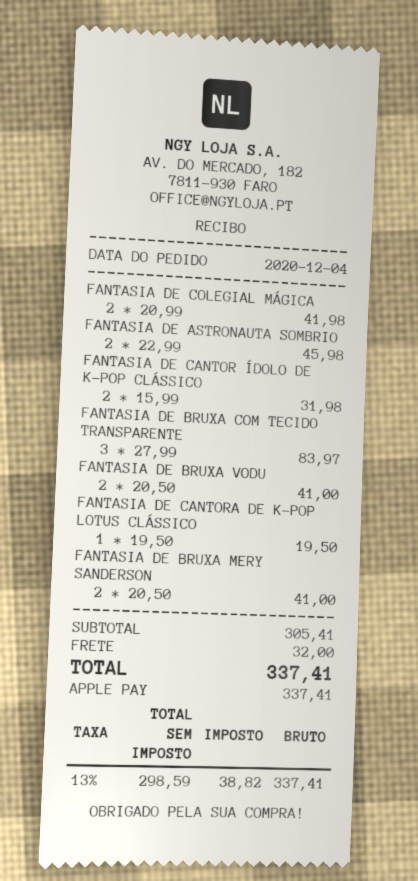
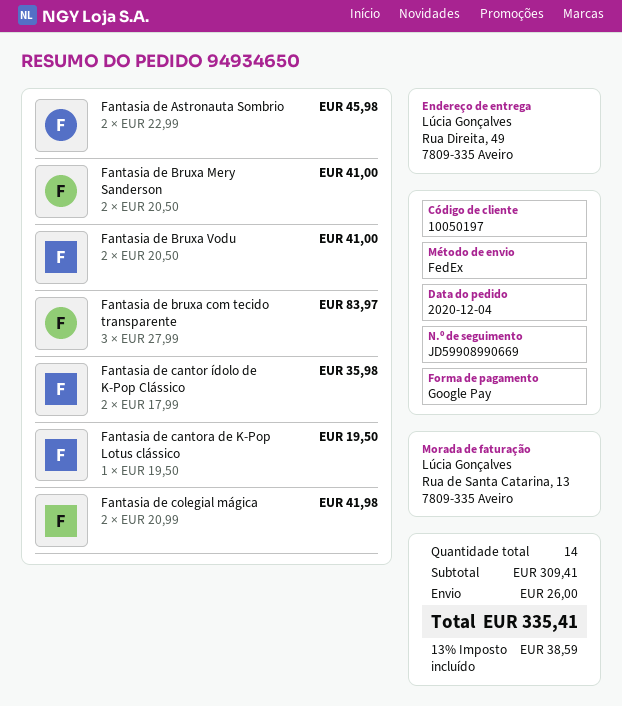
payment method: Apple Pay -> Google Pay
FANTASIA DE CANTOR ÍDOLO DE K-POP CLÁSSICO: 2 x 15.99 = 31.98 -> 2 x 17.99 = 35.98
subtotal: 305.41 -> 309.41
shipping: 32.00 -> 26.00
tax: 13% = 38.82 -> 13% = 38.59
total: 337.41 -> 335.41

